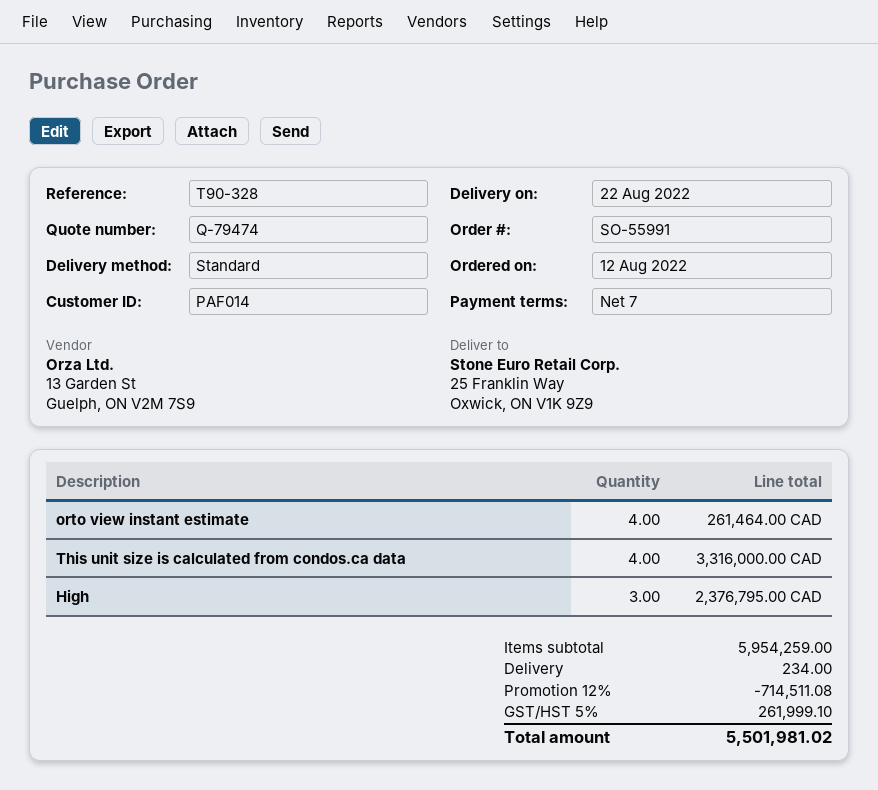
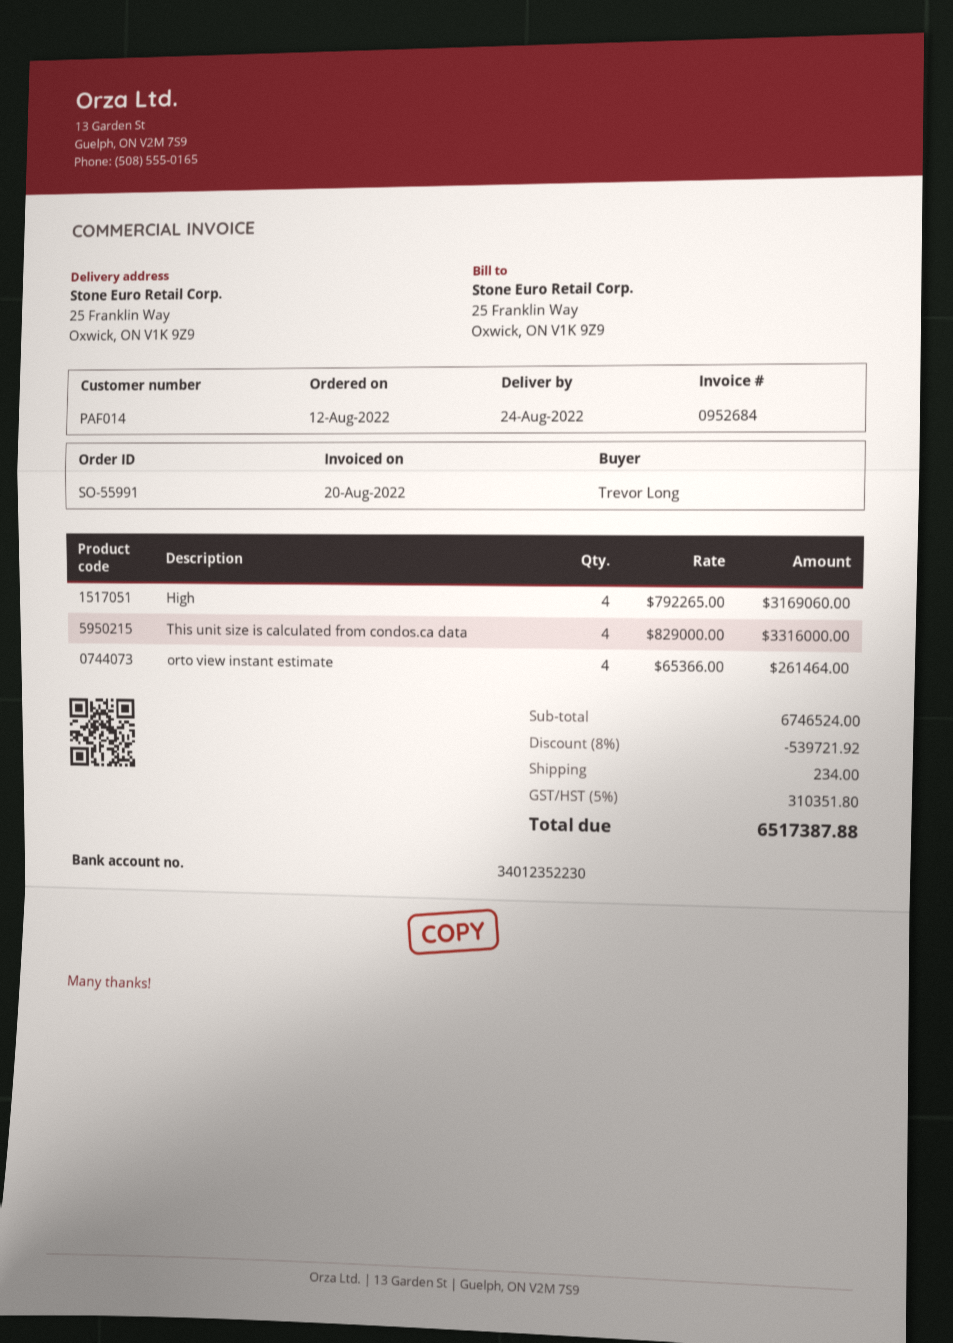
delivery date: 2022-08-22 -> 2022-08-24
High: 3 for 2376795.00 -> 4 for 3169060.00
subtotal: 5954259.00 -> 6746524.00
discount: 12% = 714511.08 -> 8% = 539721.92
tax: 5% = 261999.10 -> 5% = 310351.80
total: 5501981.02 -> 6517387.88

